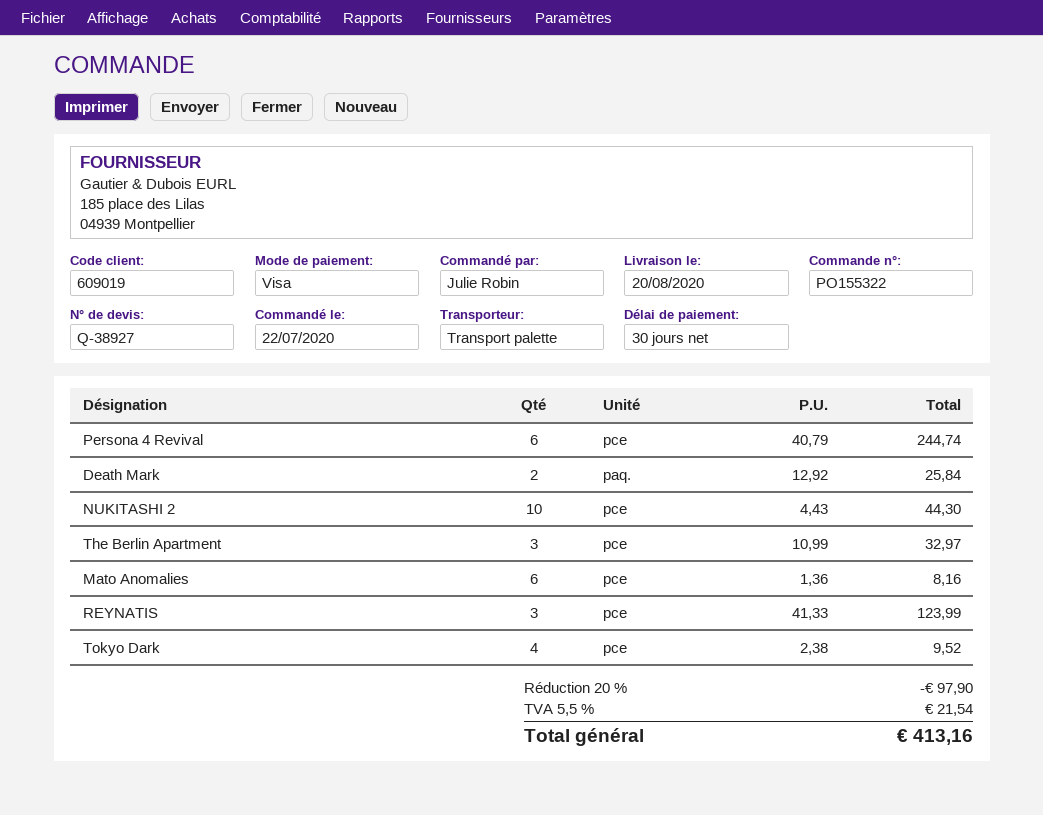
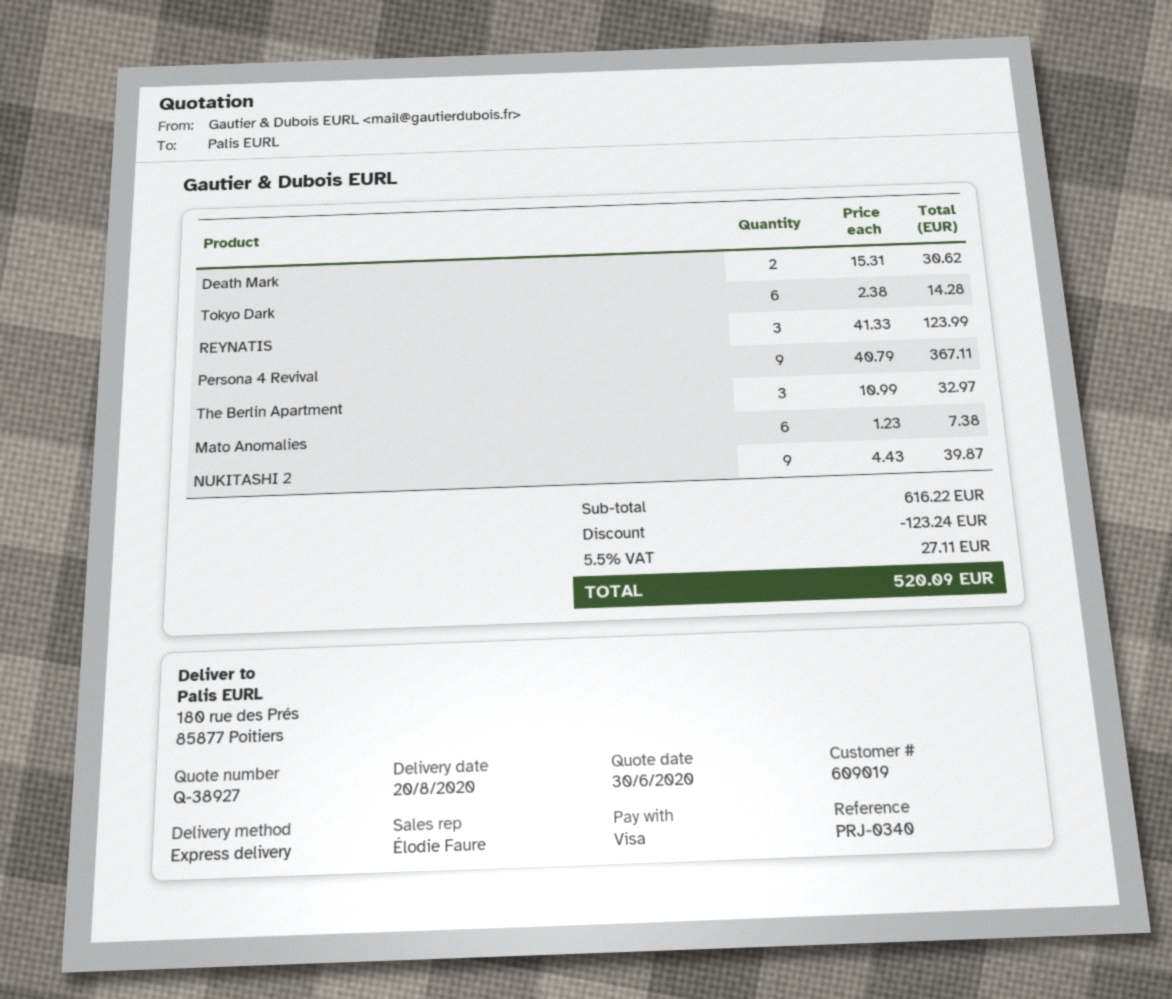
shipping method: pallet freight -> express
Persona 4 Revival: 6 x 40.79 = 244.74 -> 9 x 40.79 = 367.11
Death Mark: 2 x 12.92 = 25.84 -> 2 x 15.31 = 30.62
NUKITASHI 2: 10 x 4.43 = 44.30 -> 9 x 4.43 = 39.87
Mato Anomalies: 6 x 1.36 = 8.16 -> 6 x 1.23 = 7.38
Tokyo Dark: 4 x 2.38 = 9.52 -> 6 x 2.38 = 14.28
discount: 97.90 -> 123.24
tax: 5.5% = 21.54 -> 5.5% = 27.11
total: 413.16 -> 520.09

